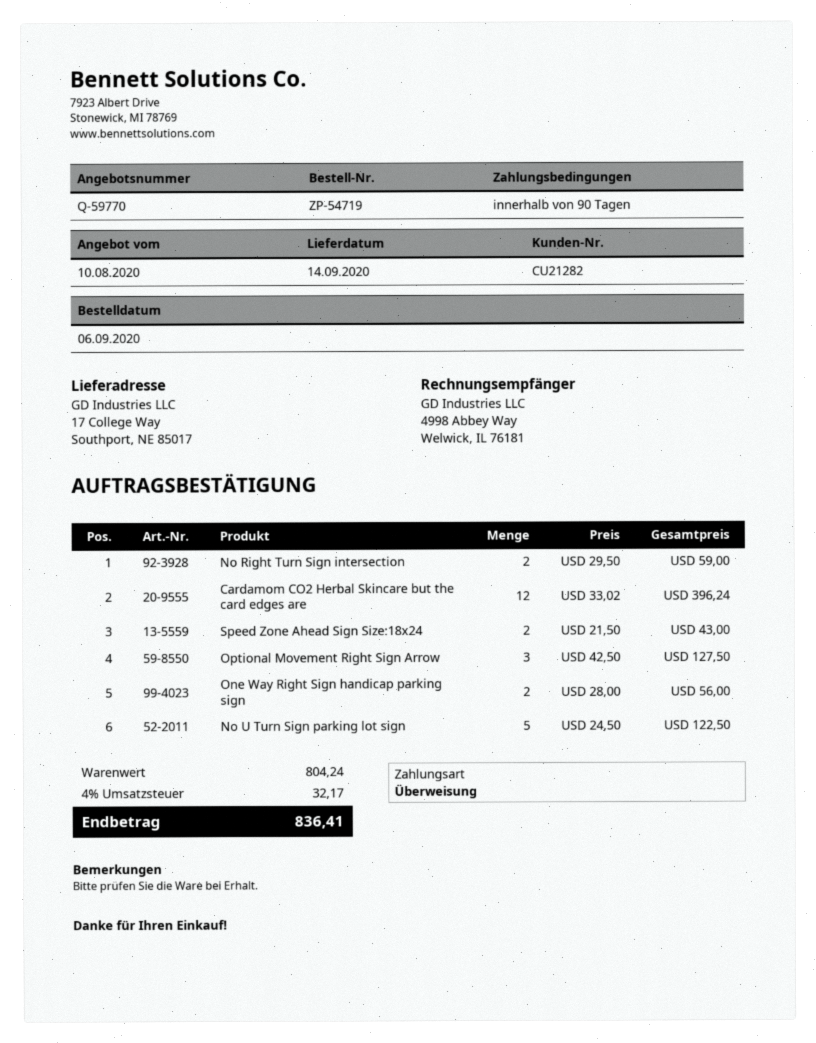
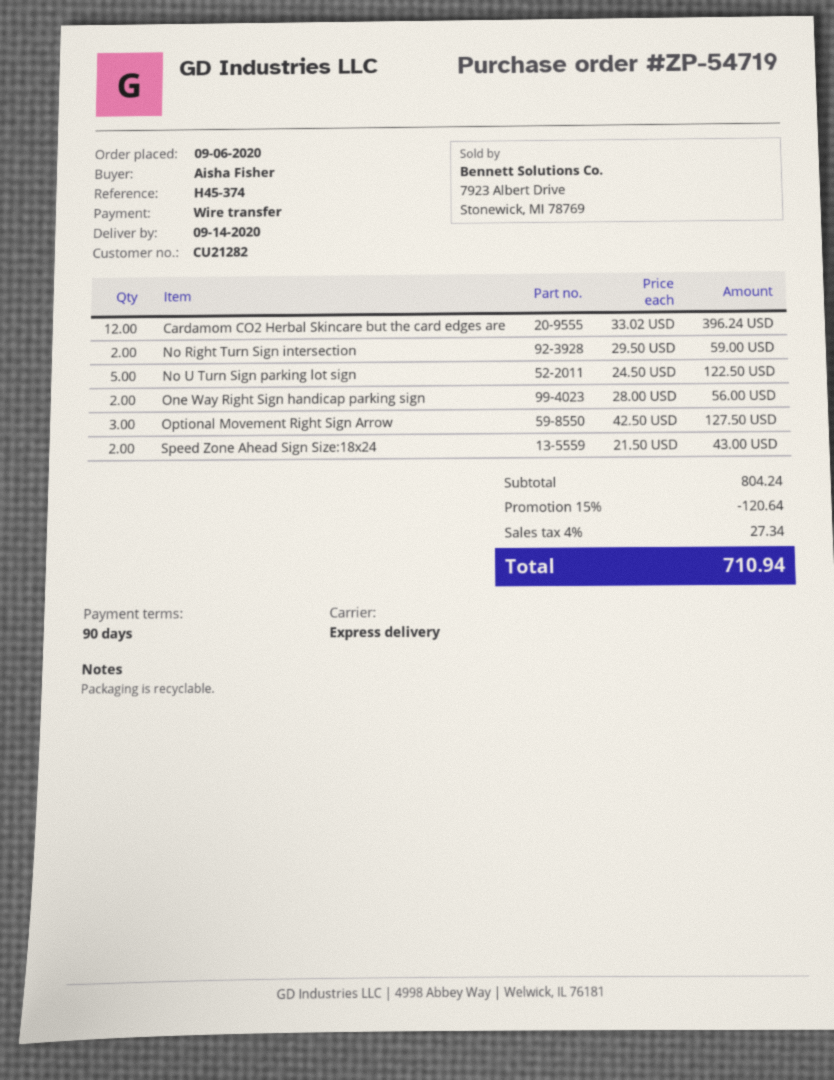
discount: none -> 15% = 120.64
tax: 4% = 32.17 -> 4% = 27.34
total: 836.41 -> 710.94

